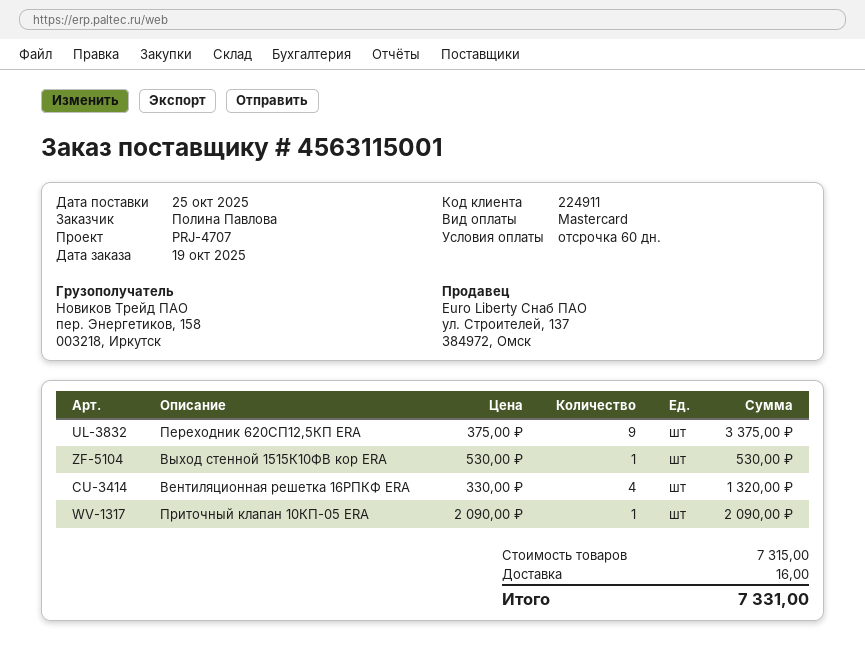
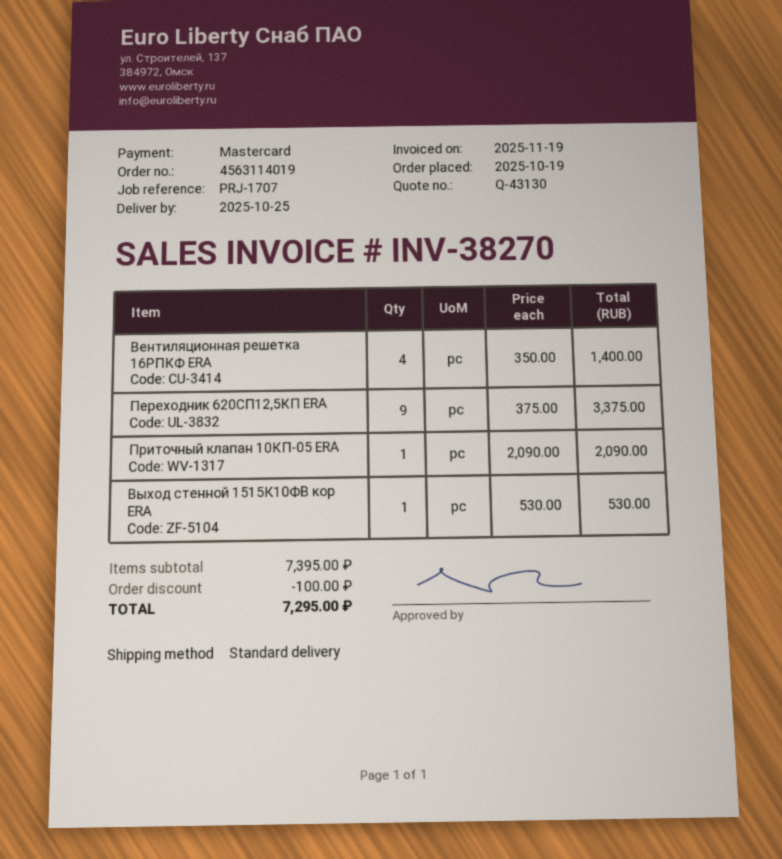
order number: 4563115001 -> 4563114019
reference: PRJ-4707 -> PRJ-1707
Вентиляционная решетка 16РПКФ ERA: 4 x 330.00 = 1320.00 -> 4 x 350.00 = 1400.00
subtotal: 7315.00 -> 7395.00
discount: none -> 100.00
shipping: 16.00 -> none
total: 7331.00 -> 7295.00

